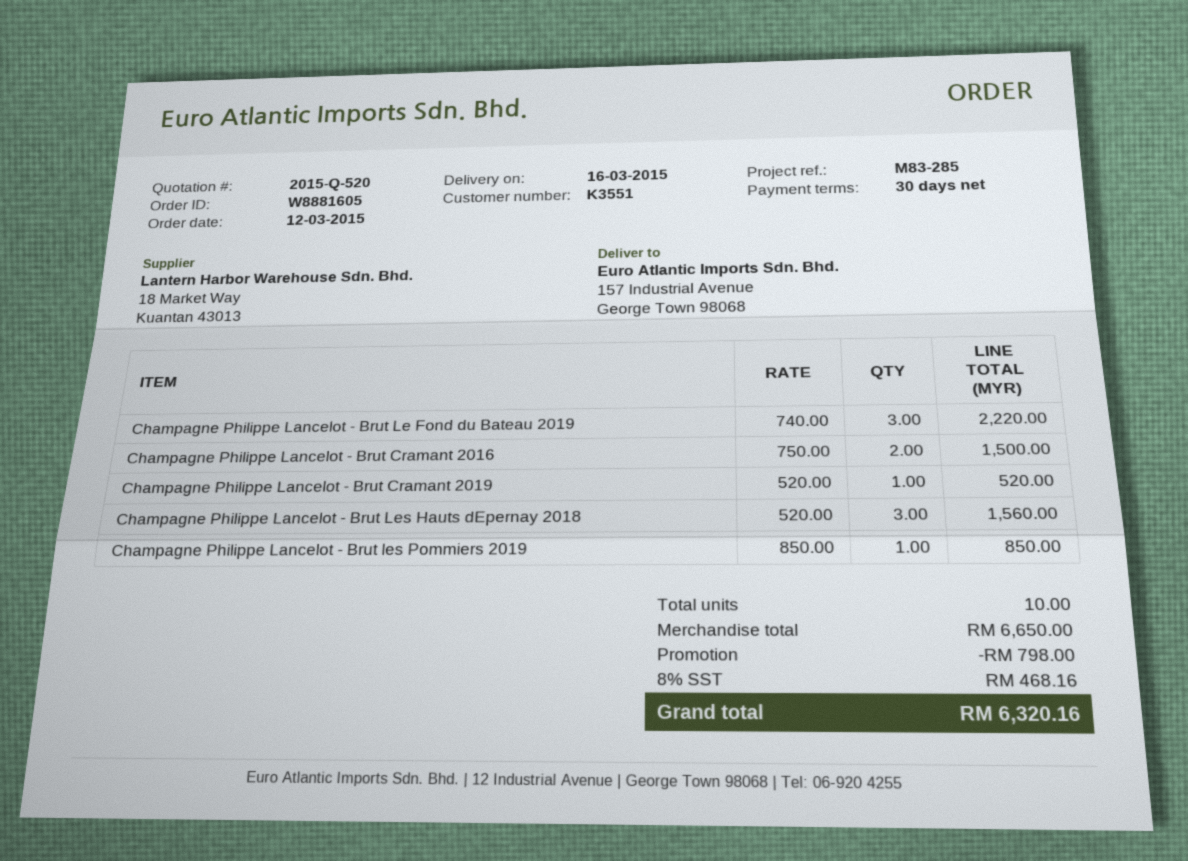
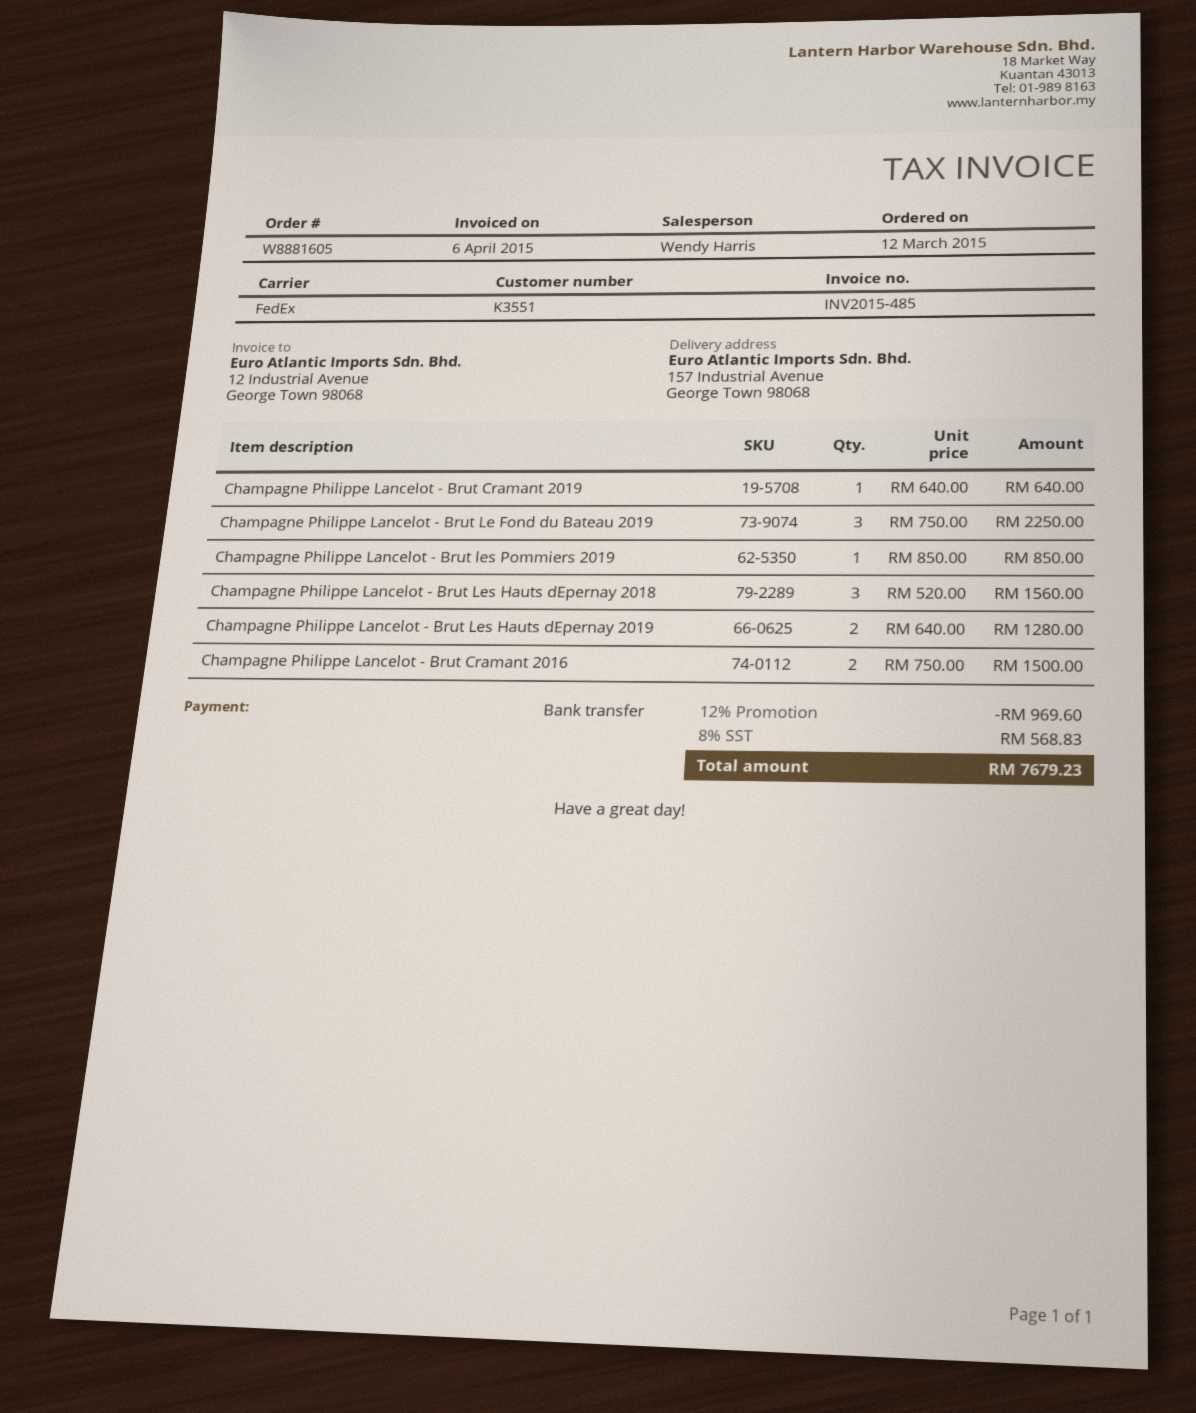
Champagne Philippe Lancelot - Brut Le Fond du Bateau 2019: 3 x 740.00 = 2220.00 -> 3 x 750.00 = 2250.00
Champagne Philippe Lancelot - Brut Cramant 2019: 1 x 520.00 = 520.00 -> 1 x 640.00 = 640.00
Champagne Philippe Lancelot - Brut Les Hauts dEpernay 2019: none -> 2 x 640.00 = 1280.00
discount: 798.00 -> 969.60
tax: 8% = 468.16 -> 8% = 568.83
total: 6320.16 -> 7679.23

